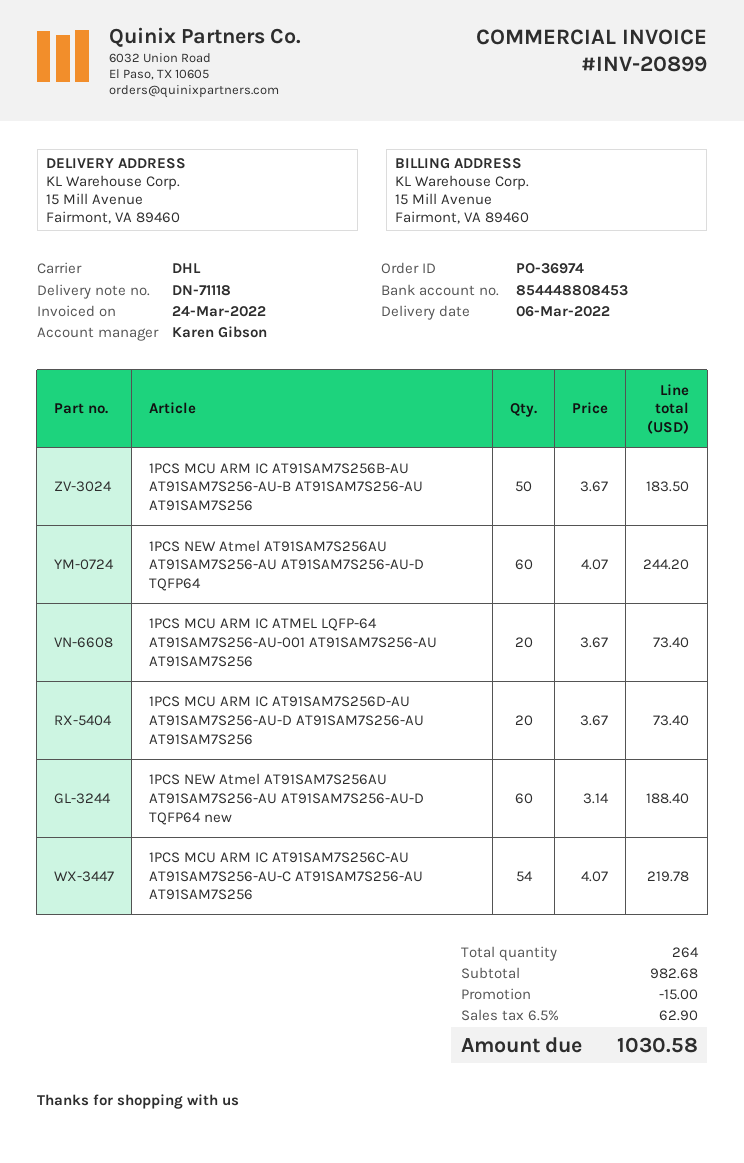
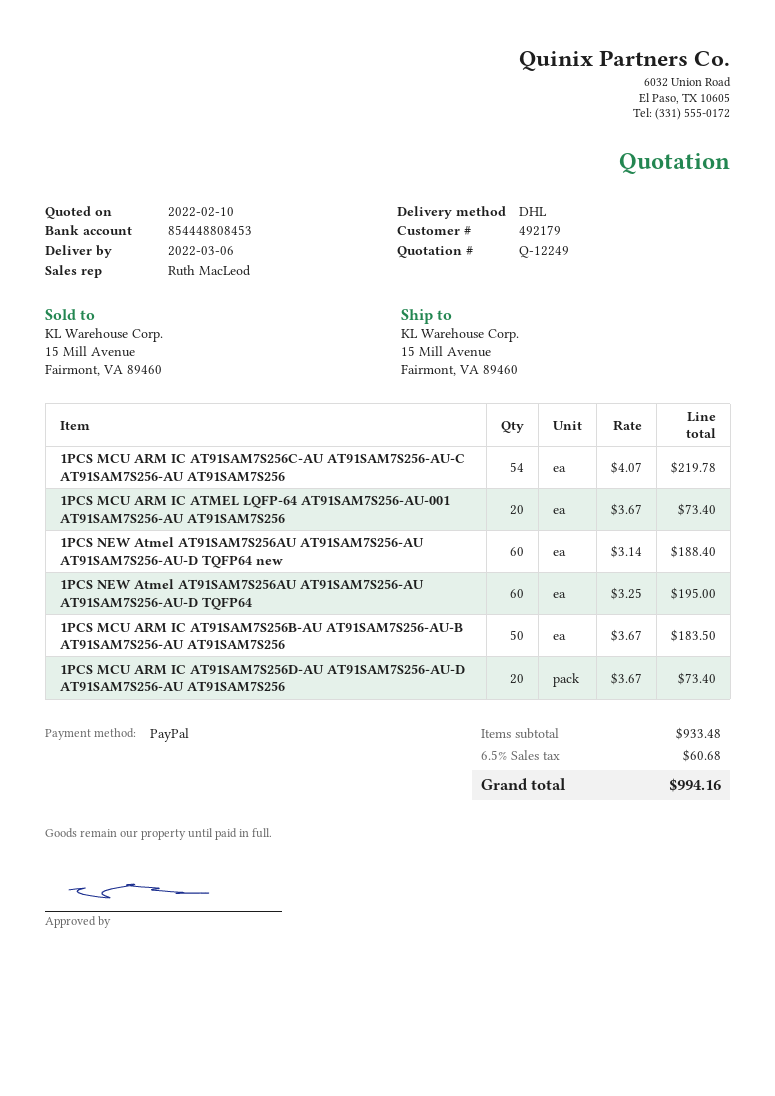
sales rep: Karen Gibson -> Ruth MacLeod
1PCS NEW Atmel AT91SAM7S256AU AT91SAM7S256-AU AT91SAM7S256-AU-D TQFP64: 60 x 4.07 = 244.20 -> 60 x 3.25 = 195.00
subtotal: 982.68 -> 933.48
discount: 15.00 -> none
tax: 6.5% = 62.90 -> 6.5% = 60.68
total: 1030.58 -> 994.16

